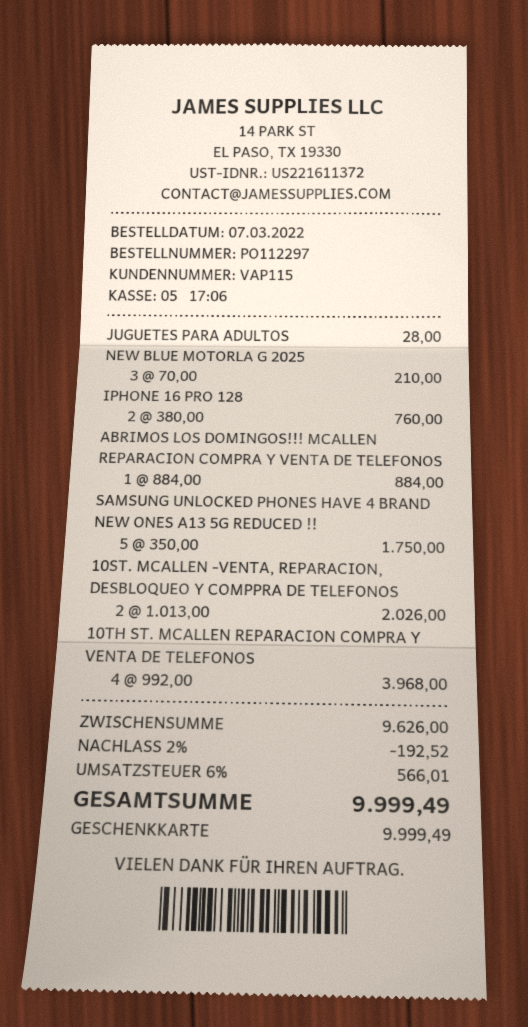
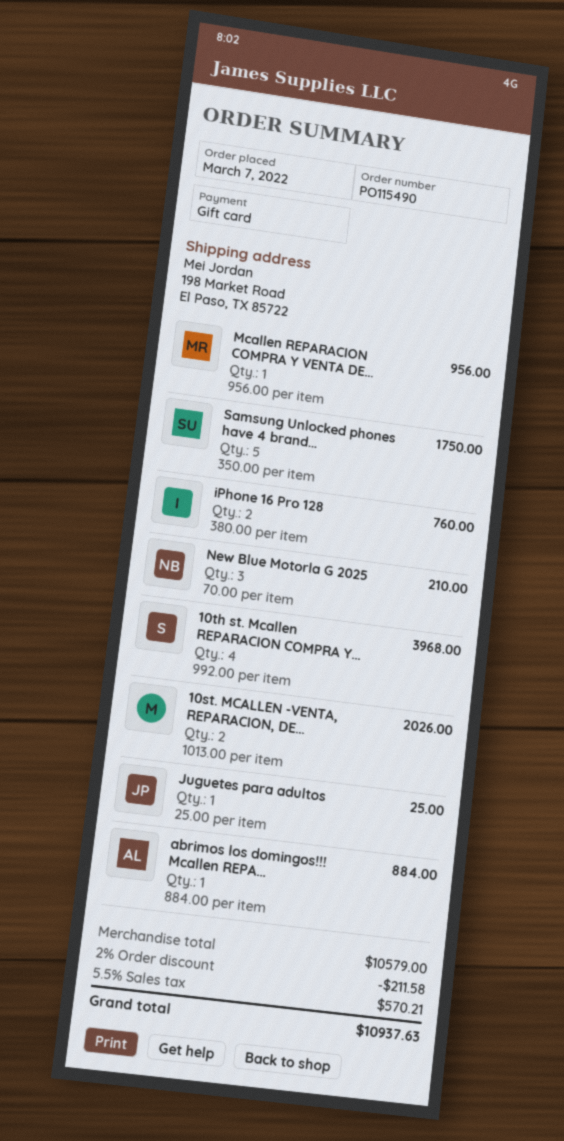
order number: PO112297 -> PO115490
JUGUETES PARA ADULTOS: 1 x 28.00 = 28.00 -> 1 x 25.00 = 25.00
Mcallen REPARACION COMPRA Y VENTA DE...: none -> 1 x 956.00 = 956.00
subtotal: 9626.00 -> 10579.00
discount: 2% = 192.52 -> 2% = 211.58
tax: 6% = 566.01 -> 5.5% = 570.21
total: 9999.49 -> 10937.63

